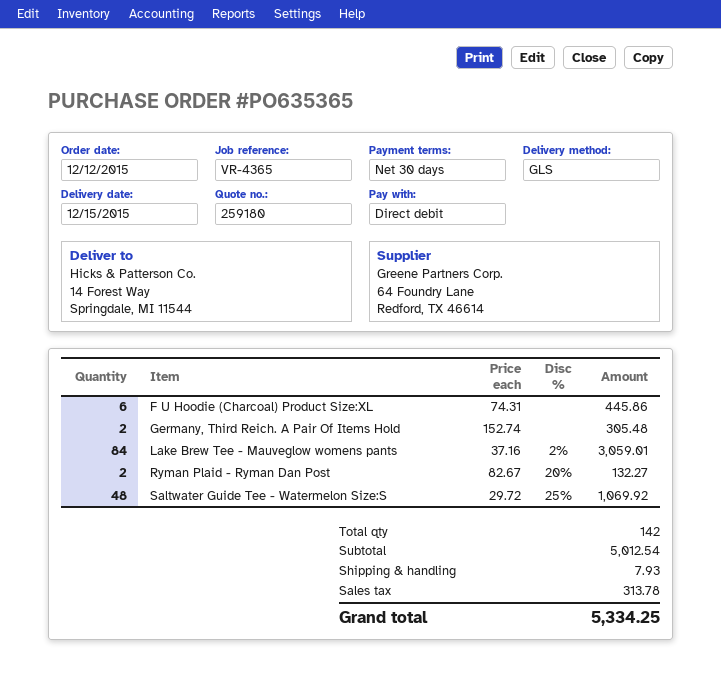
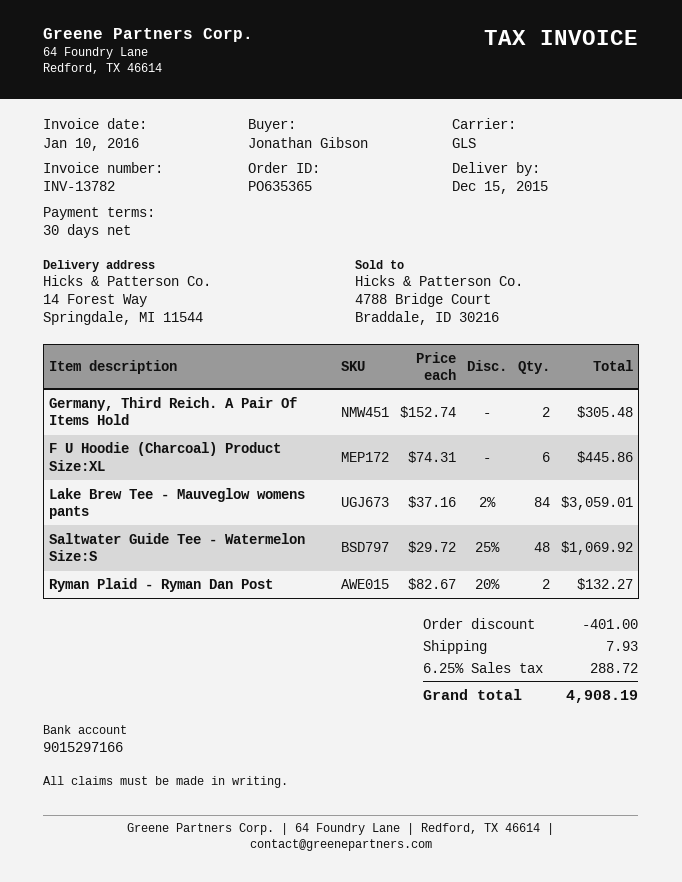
discount: none -> 401.00
tax: 313.78 -> 288.72
total: 5334.25 -> 4908.19

